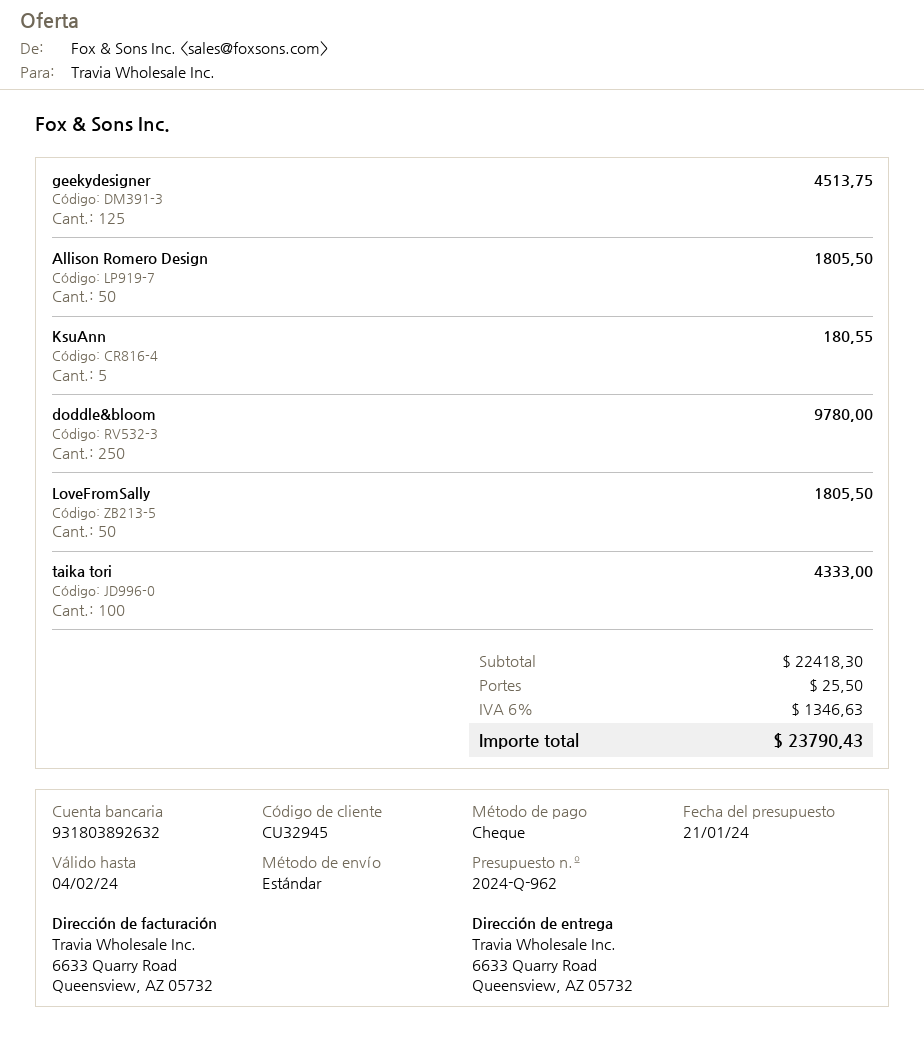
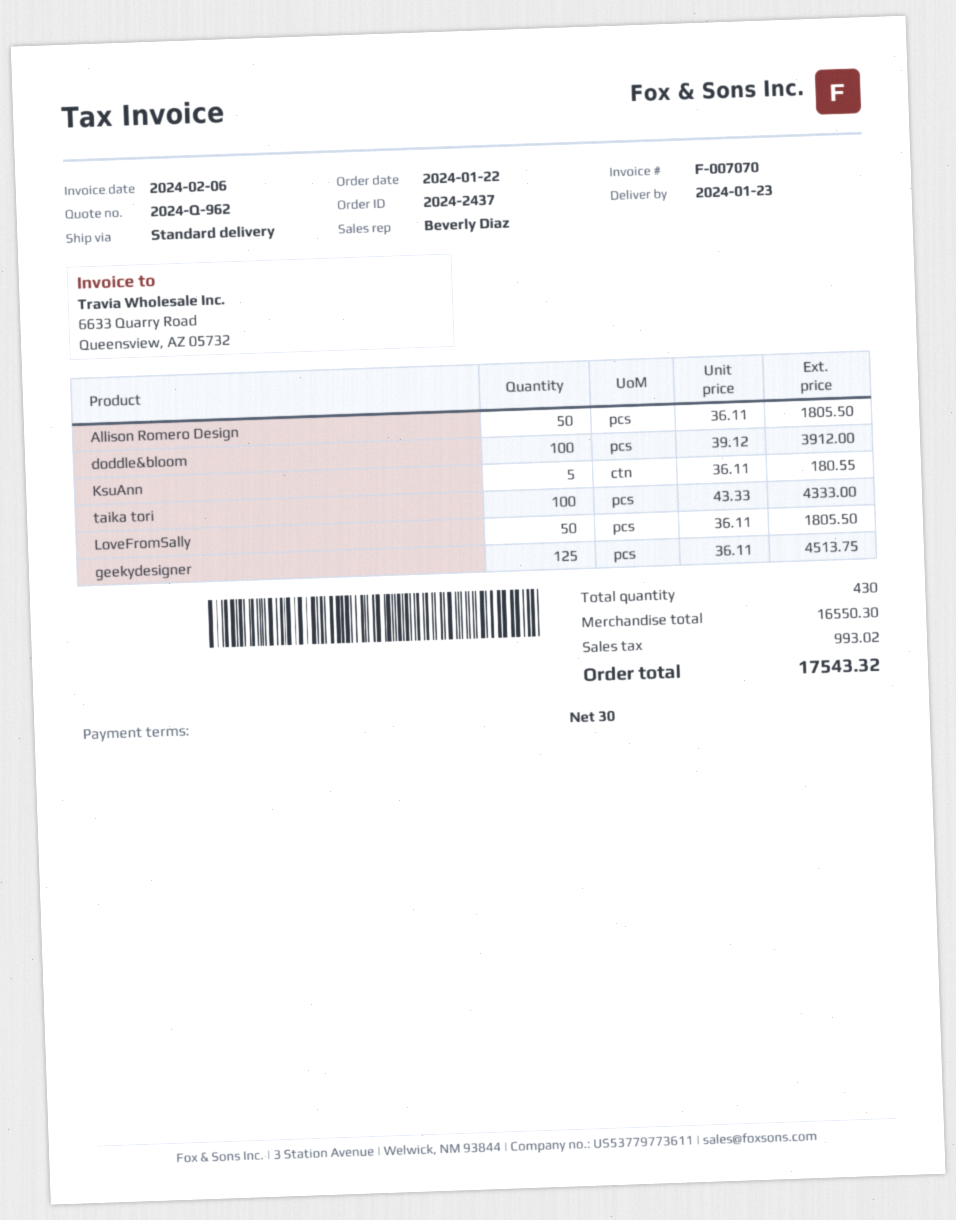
doddle&bloom: 250 for 9780.00 -> 100 for 3912.00
subtotal: 22418.30 -> 16550.30
shipping: 25.50 -> none
tax: 1346.63 -> 993.02
total: 23790.43 -> 17543.32

